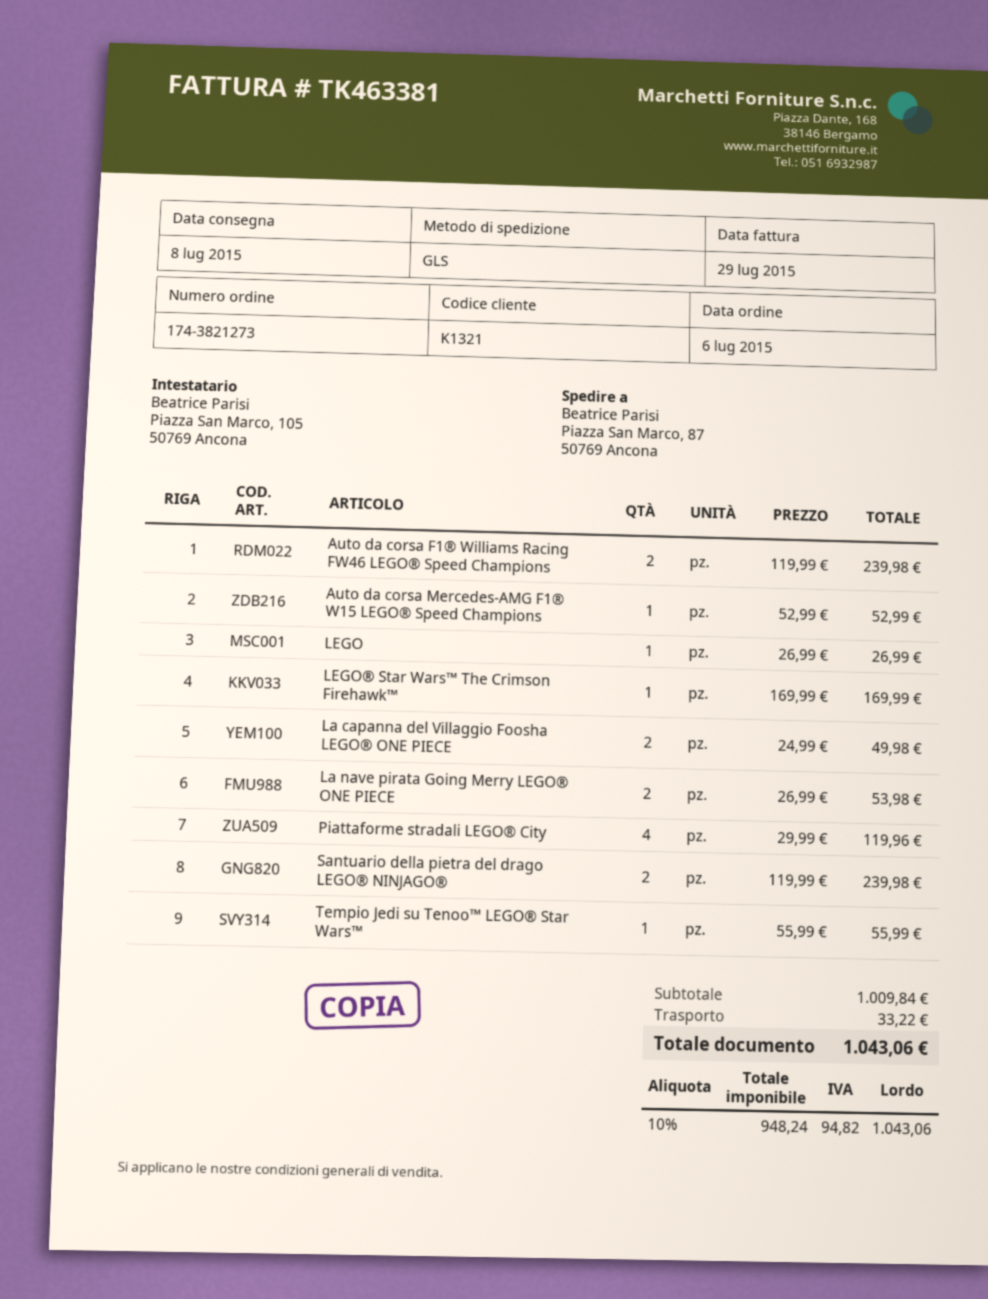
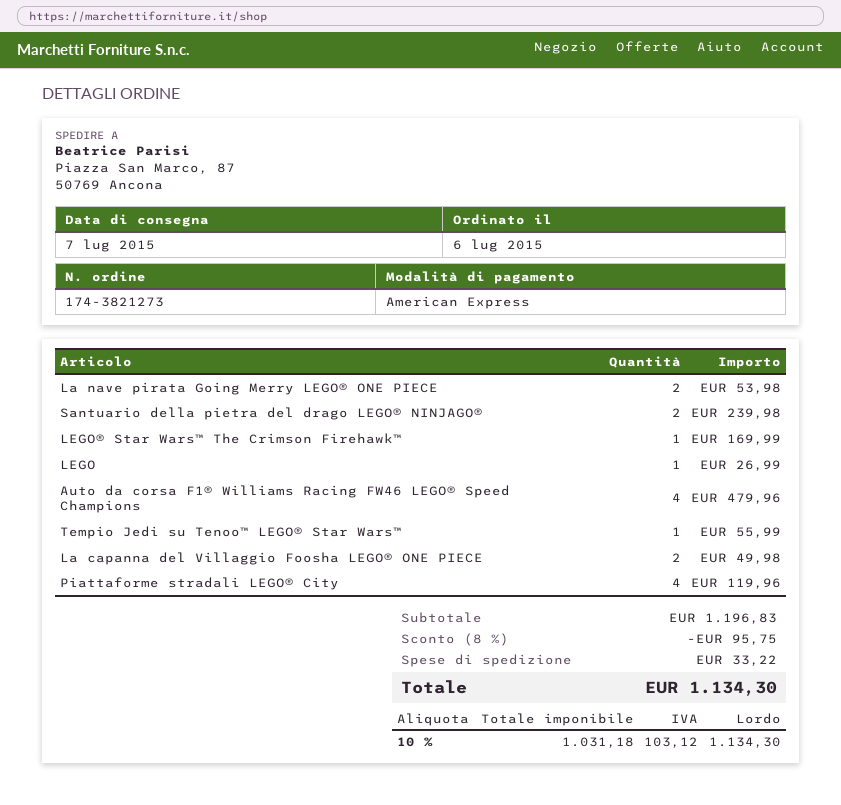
delivery date: 2015-07-08 -> 2015-07-07
Auto da corsa F1® Williams Racing FW46 LEGO® Speed Champions: 2 for 239.98 -> 4 for 479.96
Auto da corsa Mercedes-AMG F1® W15 LEGO® Speed Champions: 1 for 52.99 -> none
subtotal: 1009.84 -> 1196.83
discount: none -> 8% = 95.75
net: 948.24 -> 1031.18
tax: 10% = 94.82 -> 10% = 103.12
total: 1043.06 -> 1134.30

